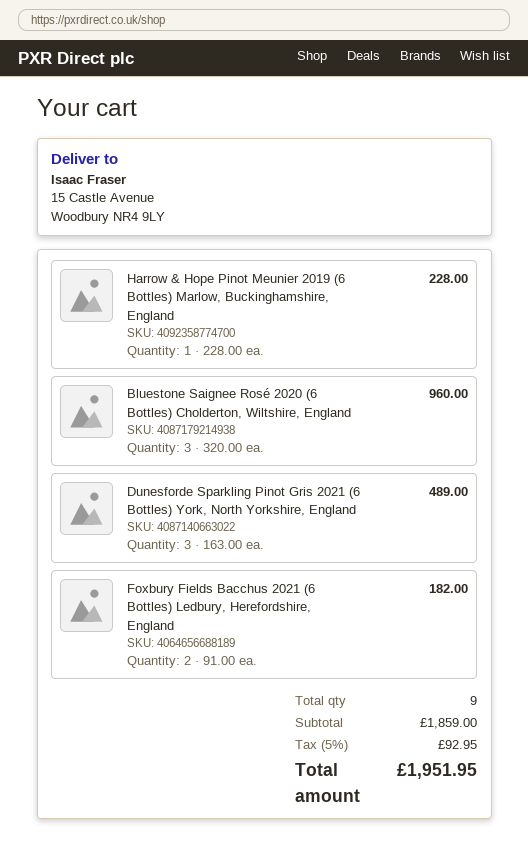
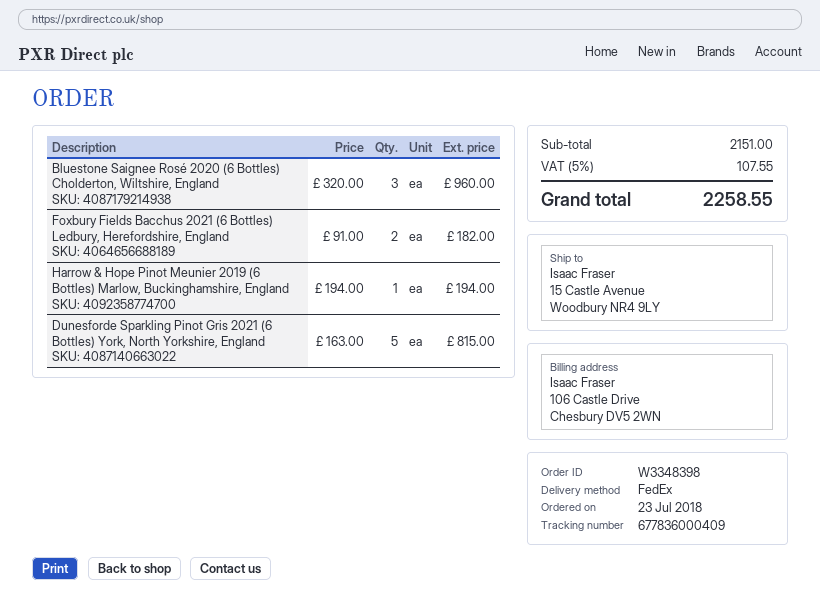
Harrow & Hope Pinot Meunier 2019 (6 Bottles) Marlow, Buckinghamshire, England: 1 x 228.00 = 228.00 -> 1 x 194.00 = 194.00
Dunesforde Sparkling Pinot Gris 2021 (6 Bottles) York, North Yorkshire, England: 3 x 163.00 = 489.00 -> 5 x 163.00 = 815.00
subtotal: 1859.00 -> 2151.00
tax: 5% = 92.95 -> 5% = 107.55
total: 1951.95 -> 2258.55

